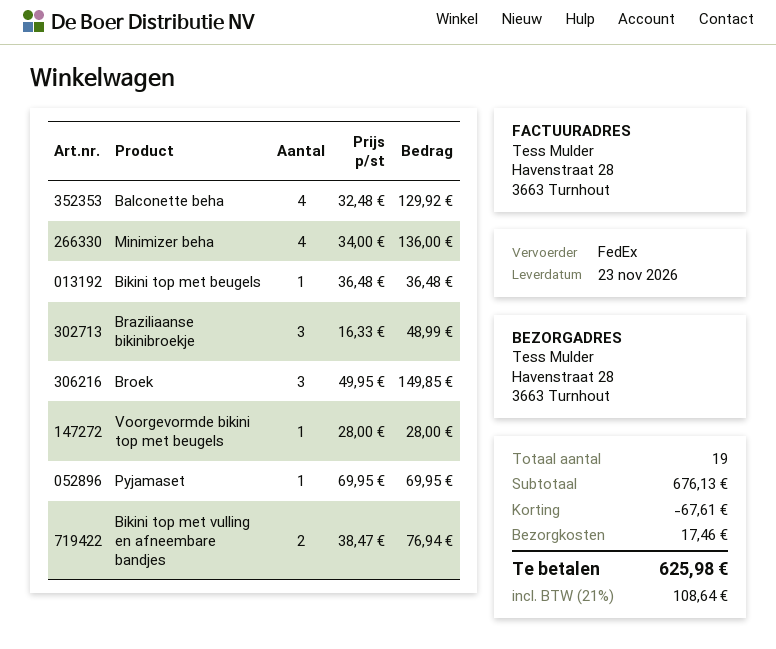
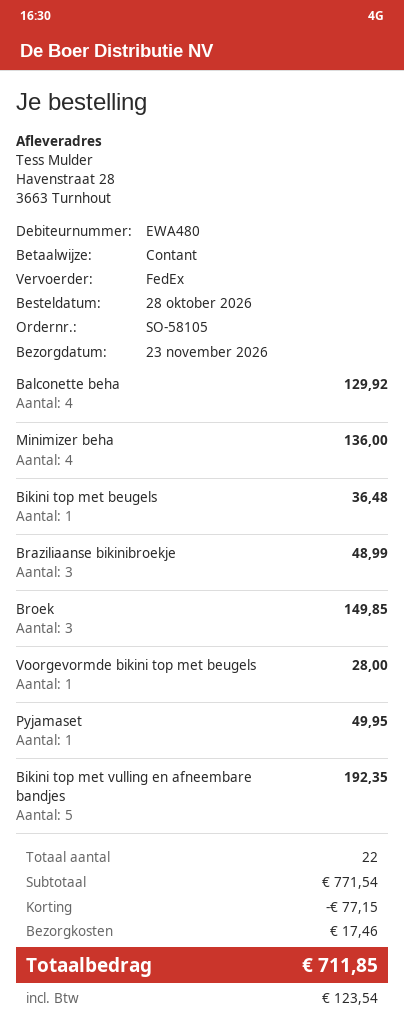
Pyjamaset: 1 for 69.95 -> 1 for 49.95
Bikini top met vulling en afneembare bandjes: 2 for 76.94 -> 5 for 192.35
total quantity: 19 -> 22
subtotal: 676.13 -> 771.54
discount: 67.61 -> 77.15
tax: 108.64 -> 123.54
total: 625.98 -> 711.85

